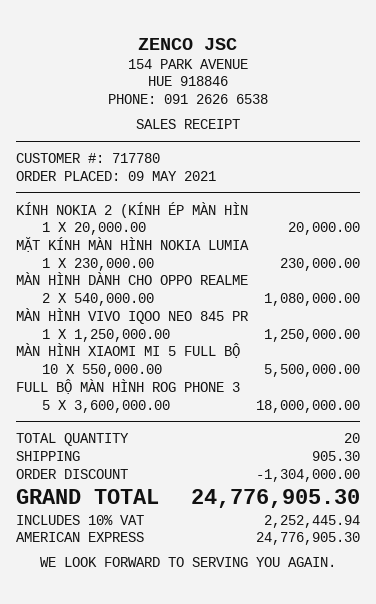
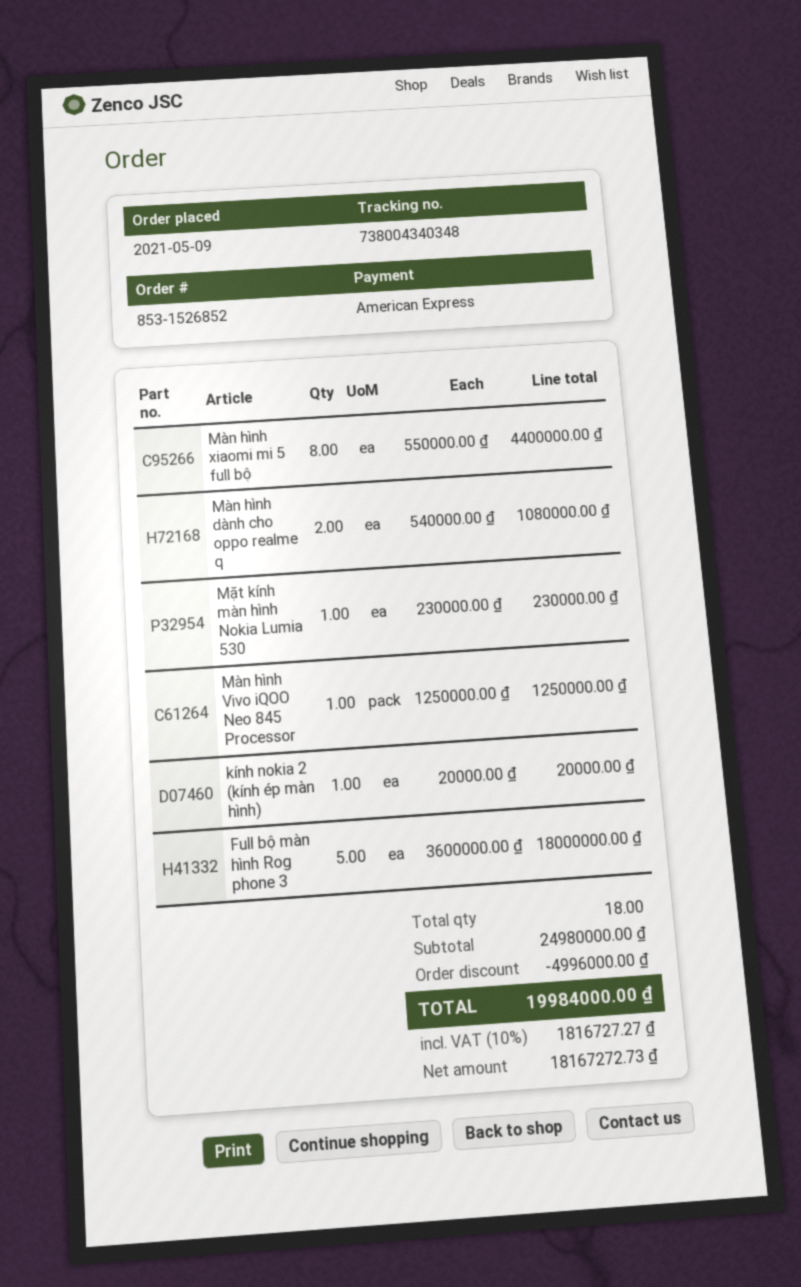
MÀN HÌNH XIAOMI MI 5 FULL BỘ: 10 x 550000.00 = 5500000.00 -> 8 x 550000.00 = 4400000.00
total quantity: 20 -> 18
discount: 1304000.00 -> 4996000.00
shipping: 905.30 -> none
tax: 10% = 2252445.94 -> 10% = 1816727.27
total: 24776905.30 -> 19984000.00

